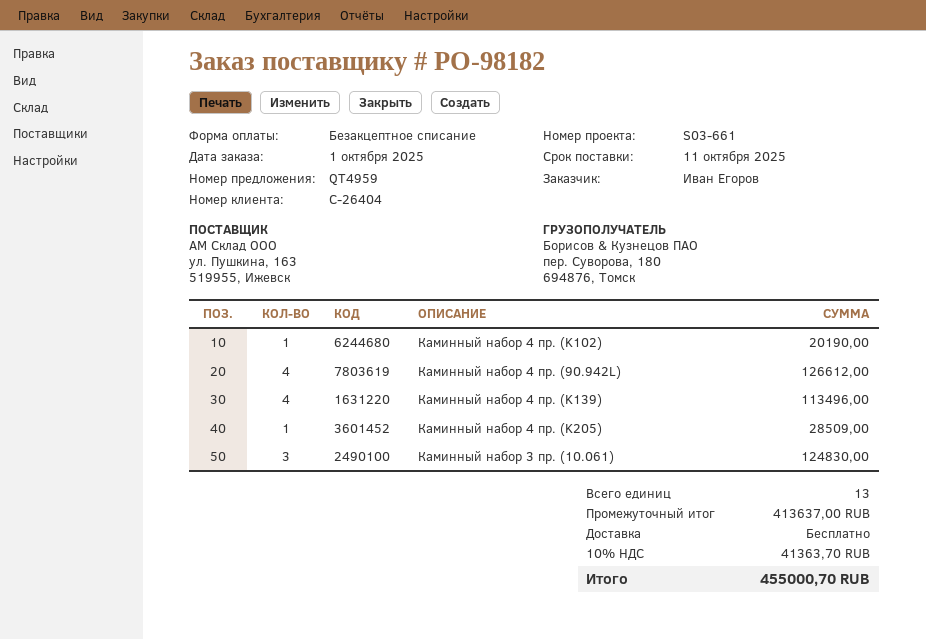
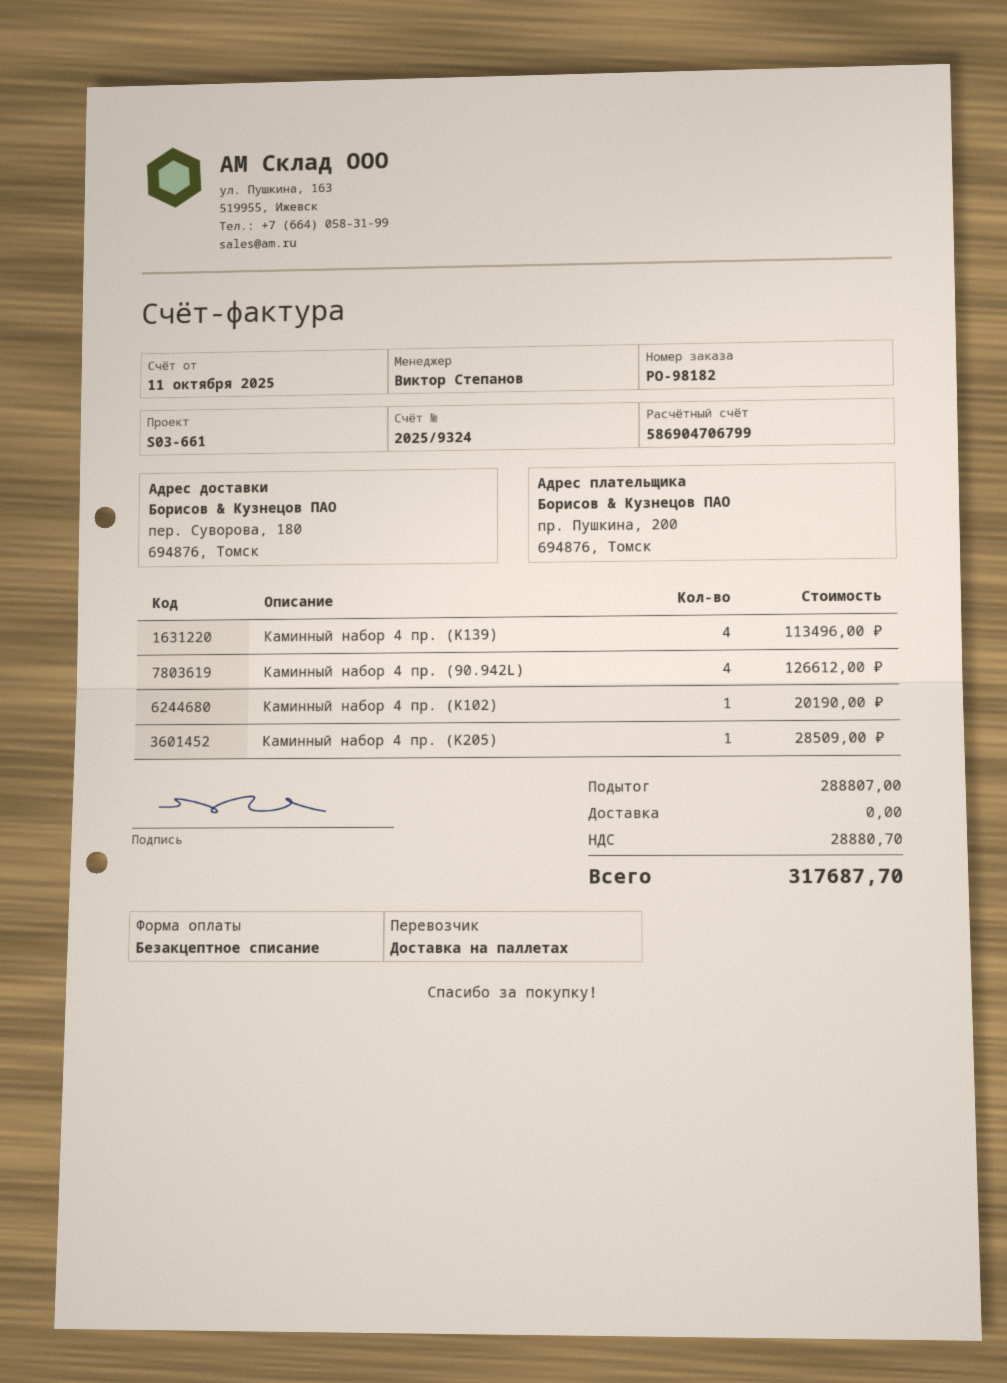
Каминный набор 3 пр. (10.061): 3 for 124830.00 -> none
subtotal: 413637.00 -> 288807.00
tax: 41363.70 -> 28880.70
total: 455000.70 -> 317687.70

